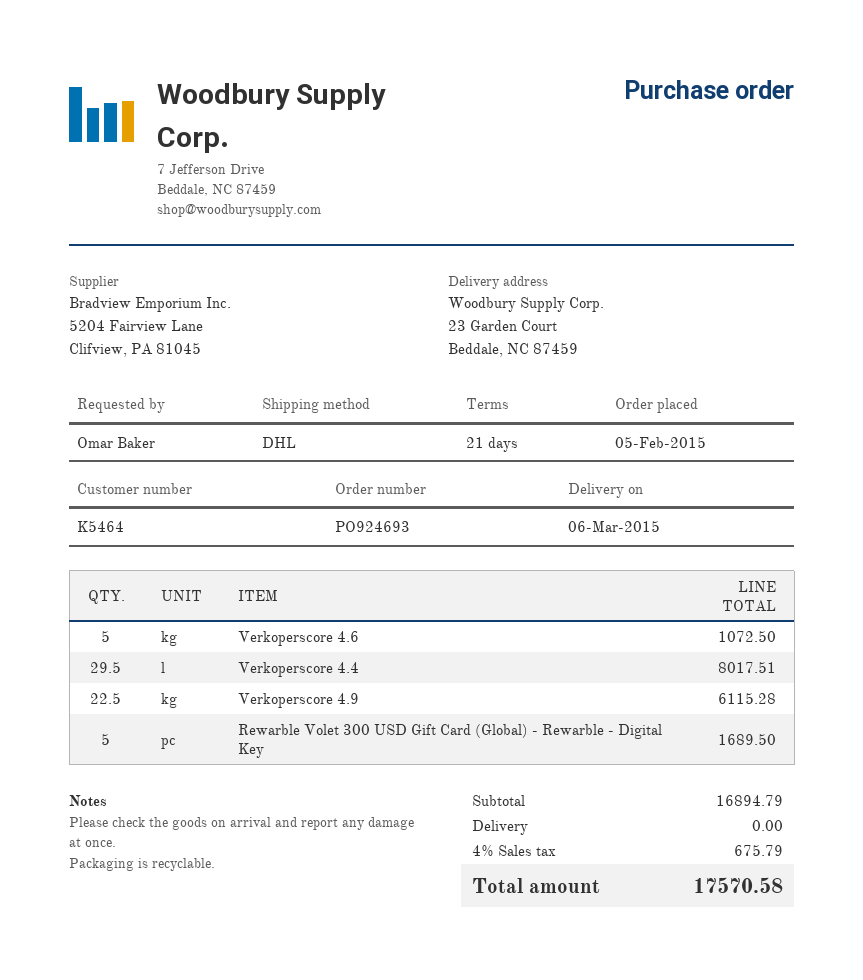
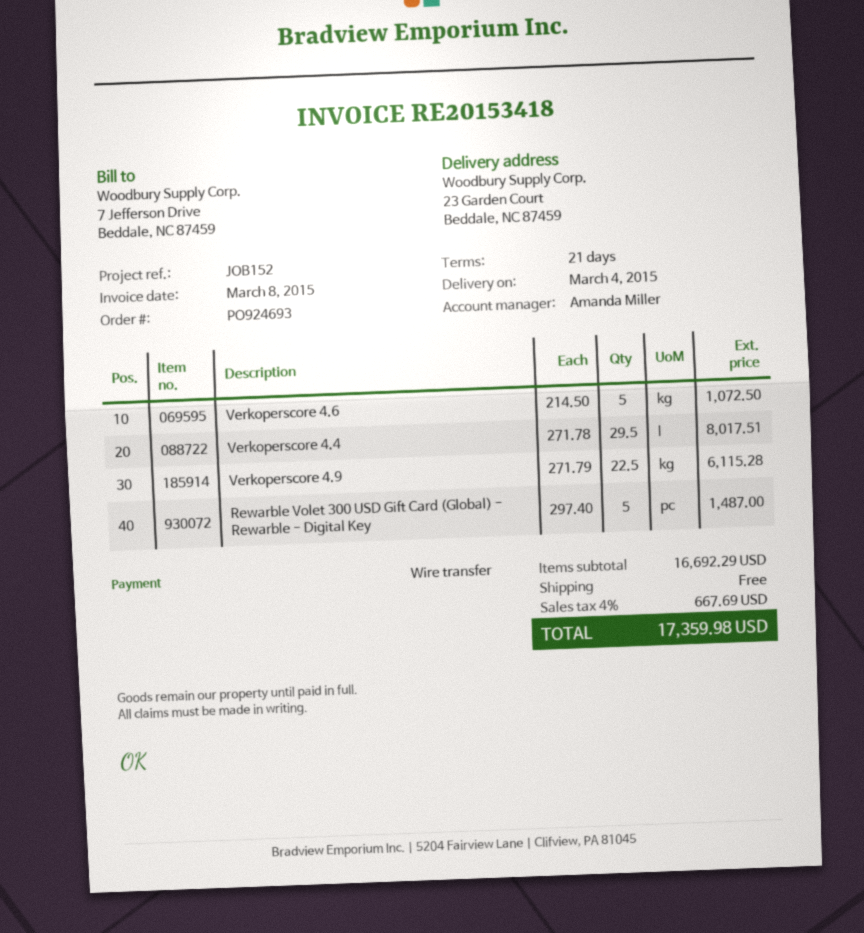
delivery date: 2015-03-06 -> 2015-03-04
Rewarble Volet 300 USD Gift Card (Global) - Rewarble - Digital Key: 5 for 1689.50 -> 5 for 1487.00
subtotal: 16894.79 -> 16692.29
tax: 4% = 675.79 -> 4% = 667.69
total: 17570.58 -> 17359.98

